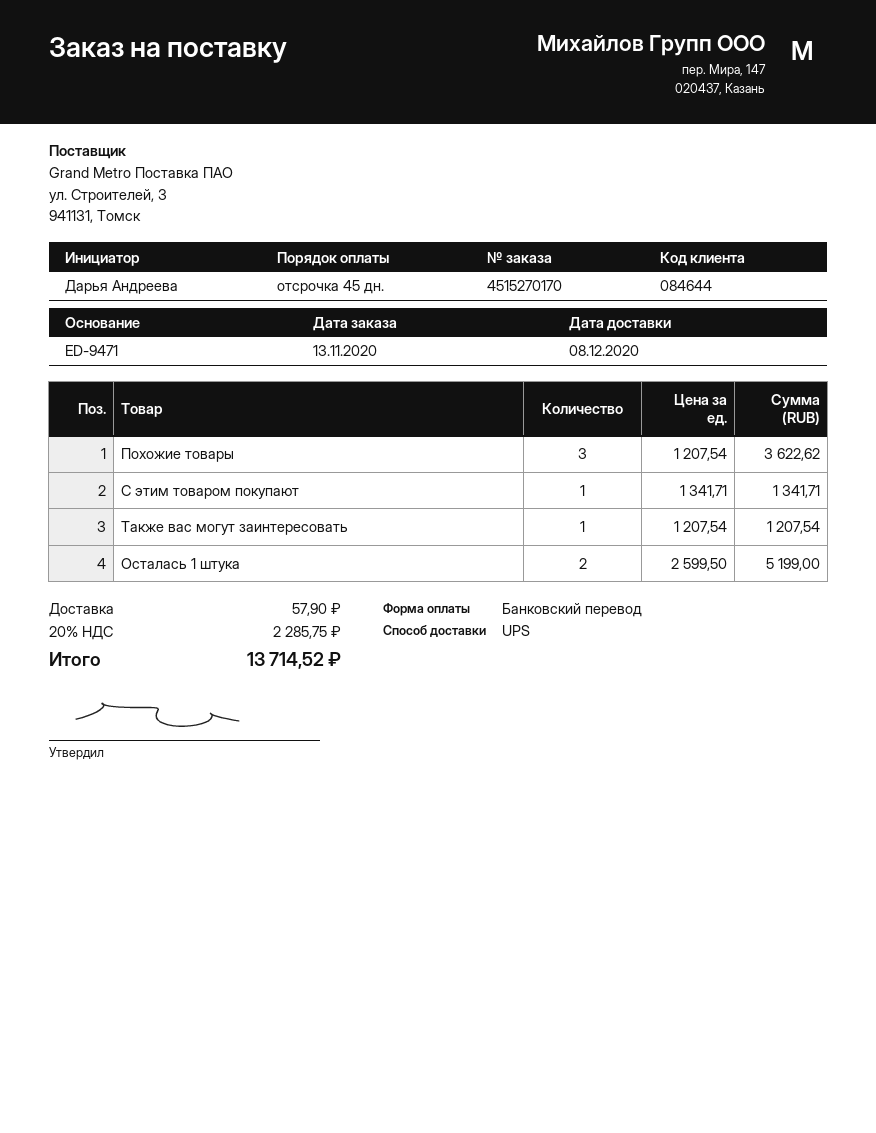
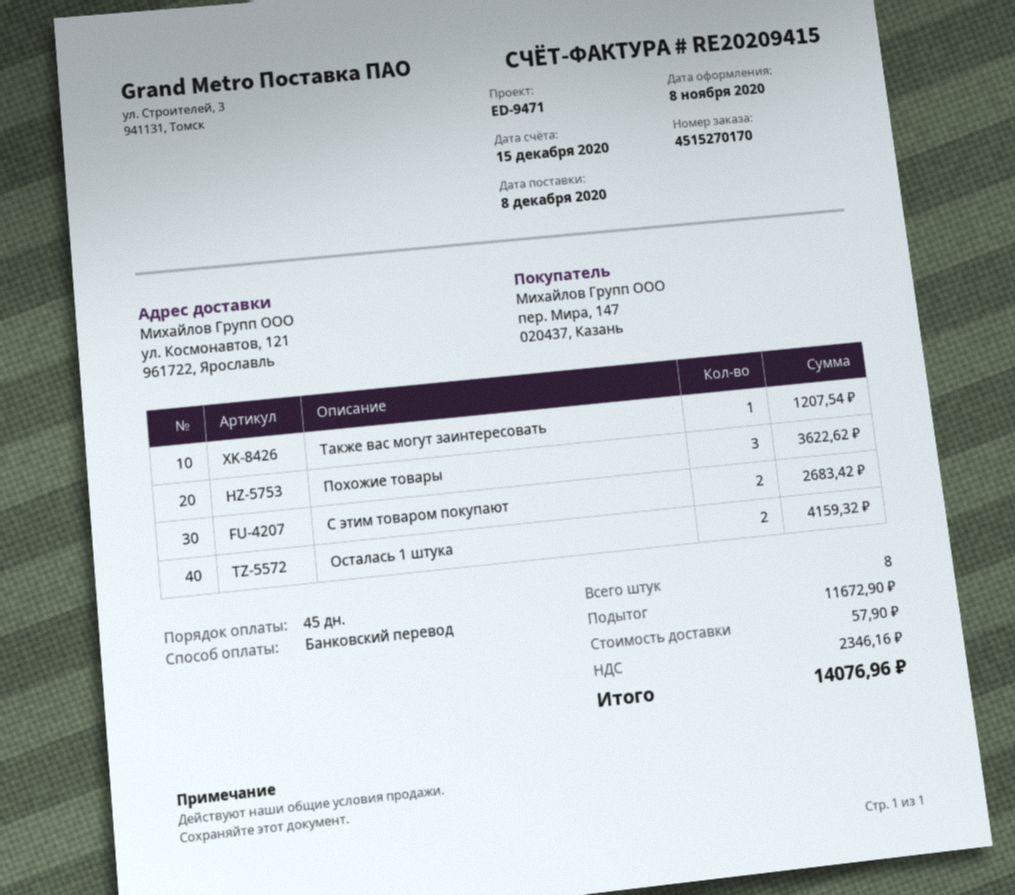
order date: 2020-11-13 -> 2020-11-08
С этим товаром покупают: 1 for 1341.71 -> 2 for 2683.42
Осталась 1 штука: 2 for 5199.00 -> 2 for 4159.32
tax: 2285.75 -> 2346.16
total: 13714.52 -> 14076.96

